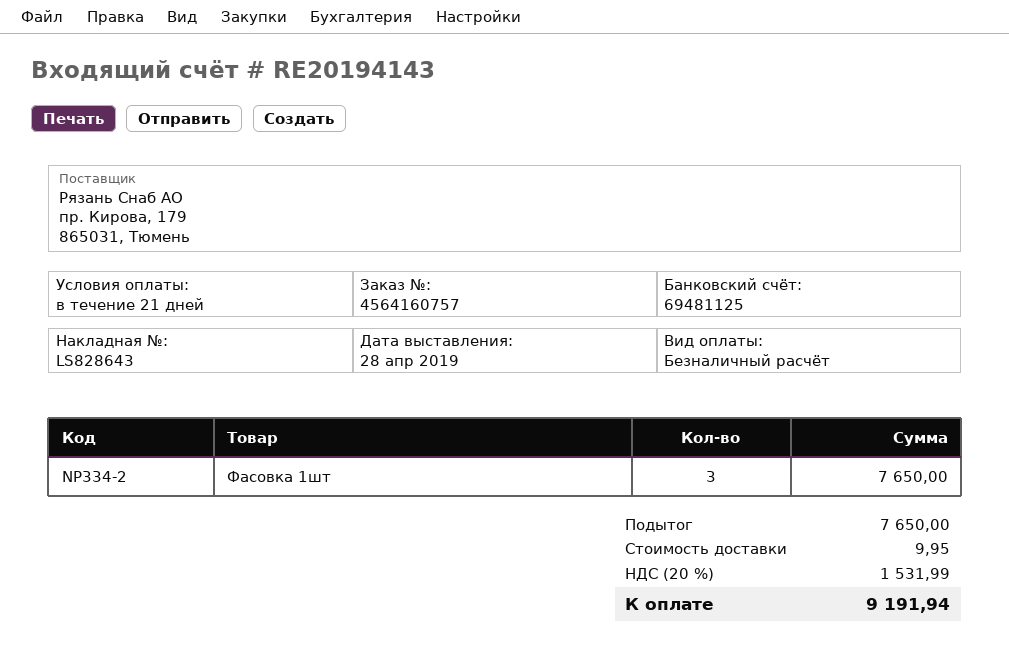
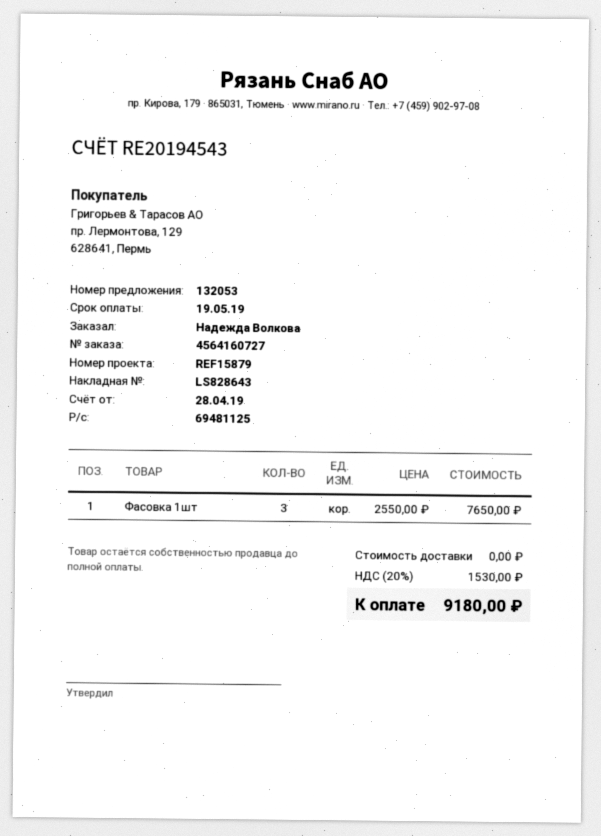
order number: 4564160757 -> 4564160727
invoice number: RE20194143 -> RE20194543
shipping: 9.95 -> 0.00
tax: 20% = 1531.99 -> 20% = 1530.00
total: 9191.94 -> 9180.00

